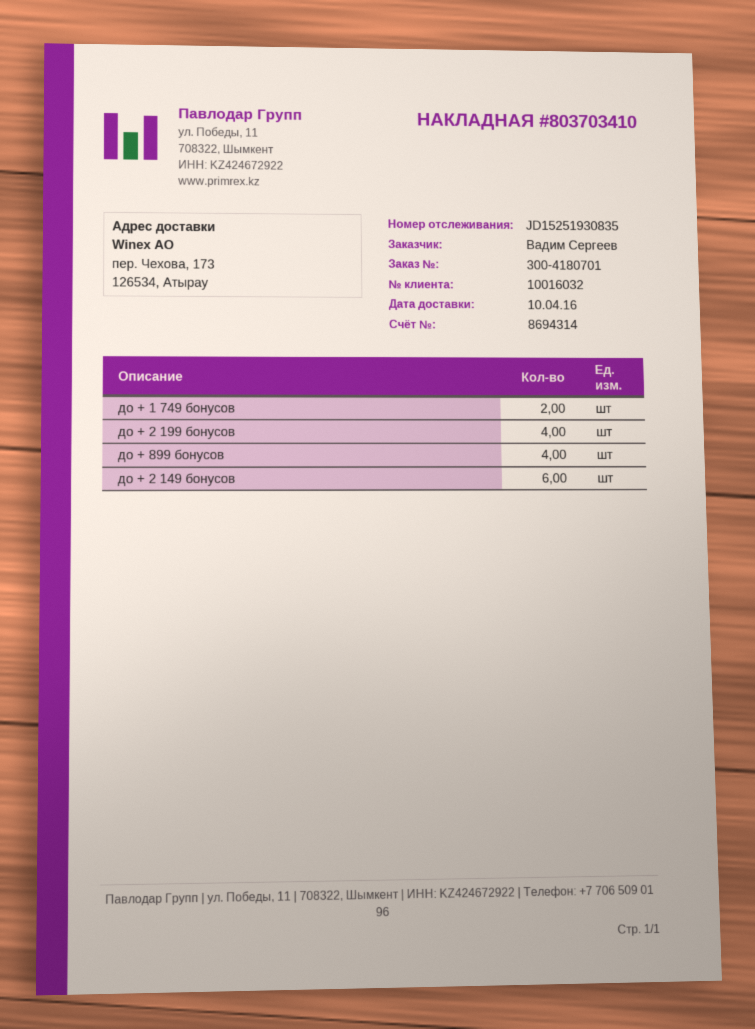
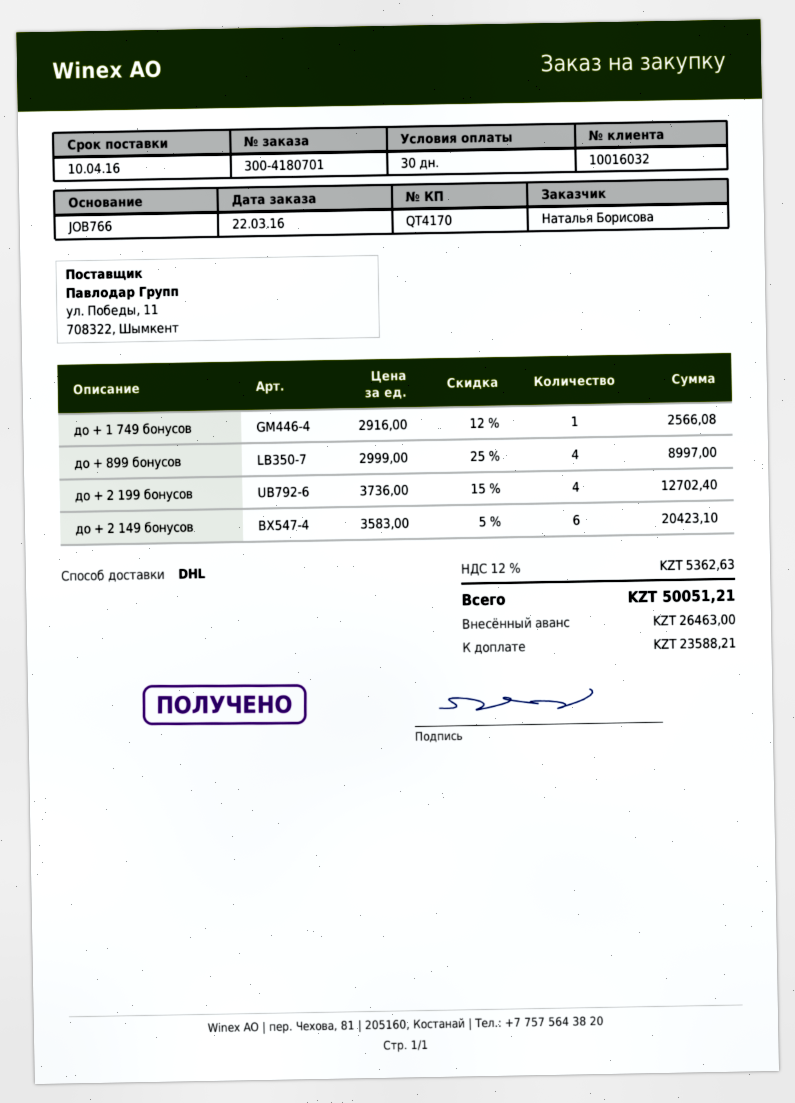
ordered by: Вадим Сергеев -> Наталья Борисова
до + 1 749 бонусов: 2 -> 1

